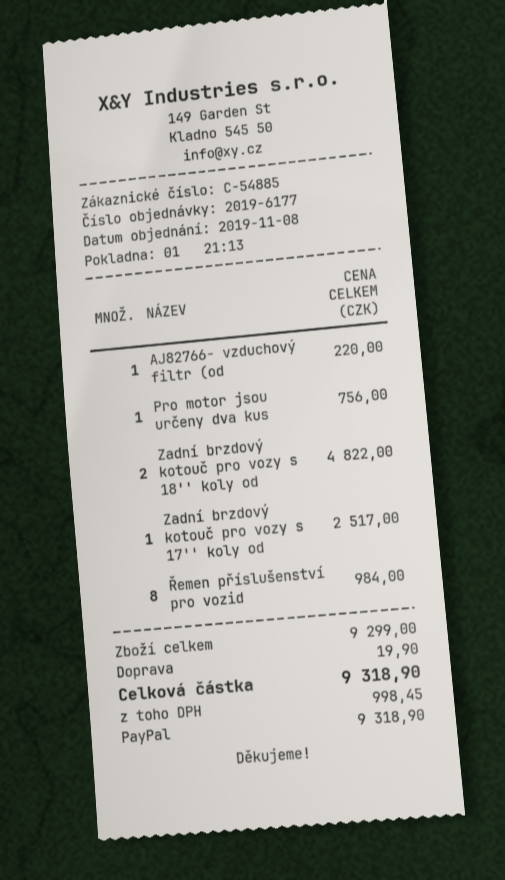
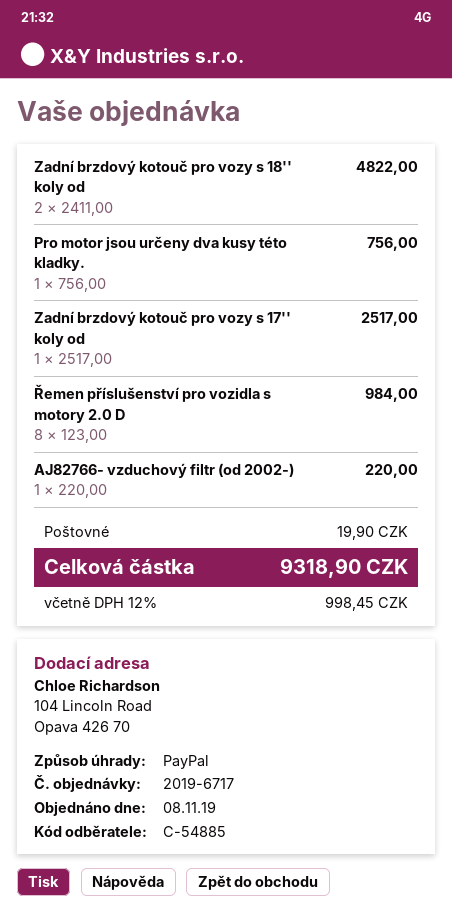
order number: 2019-6177 -> 2019-6717

